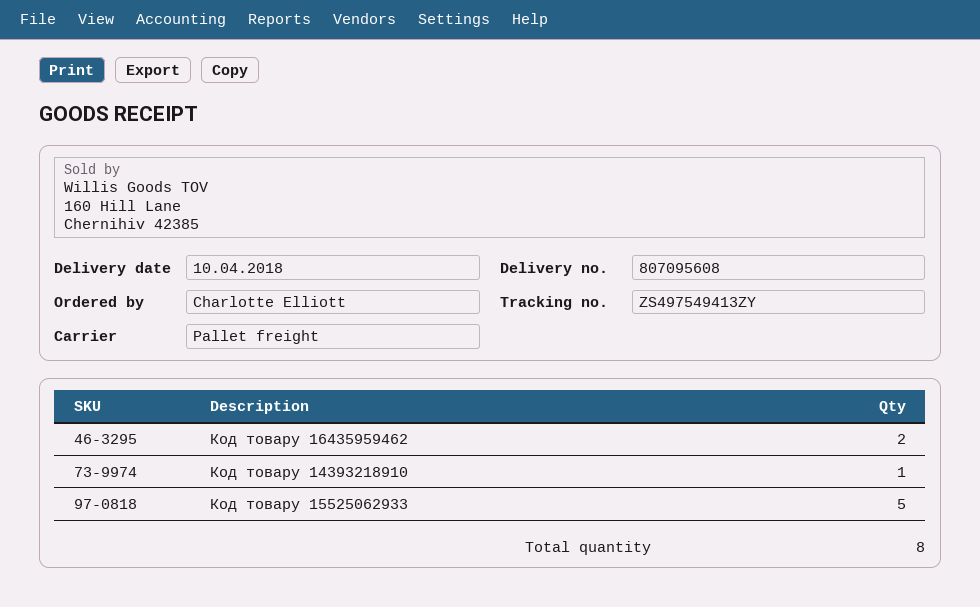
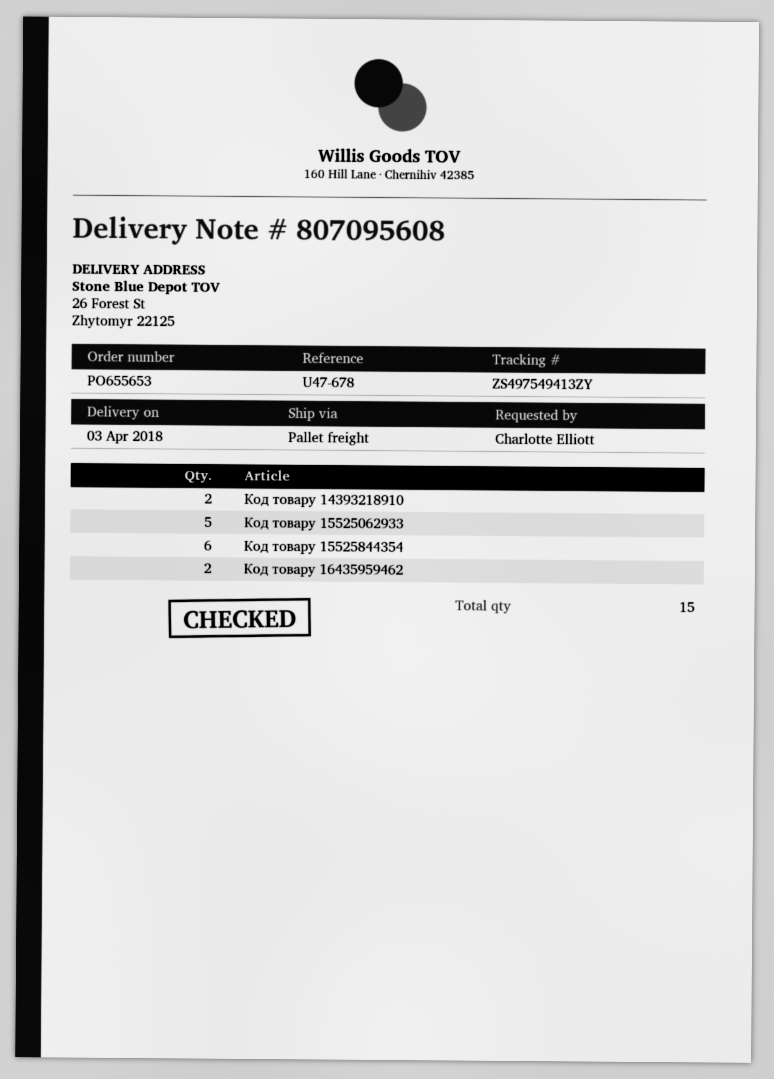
delivery date: 2018-04-10 -> 2018-04-03
Код товару 14393218910: 1 -> 2
Код товару 15525844354: none -> 6
total quantity: 8 -> 15

